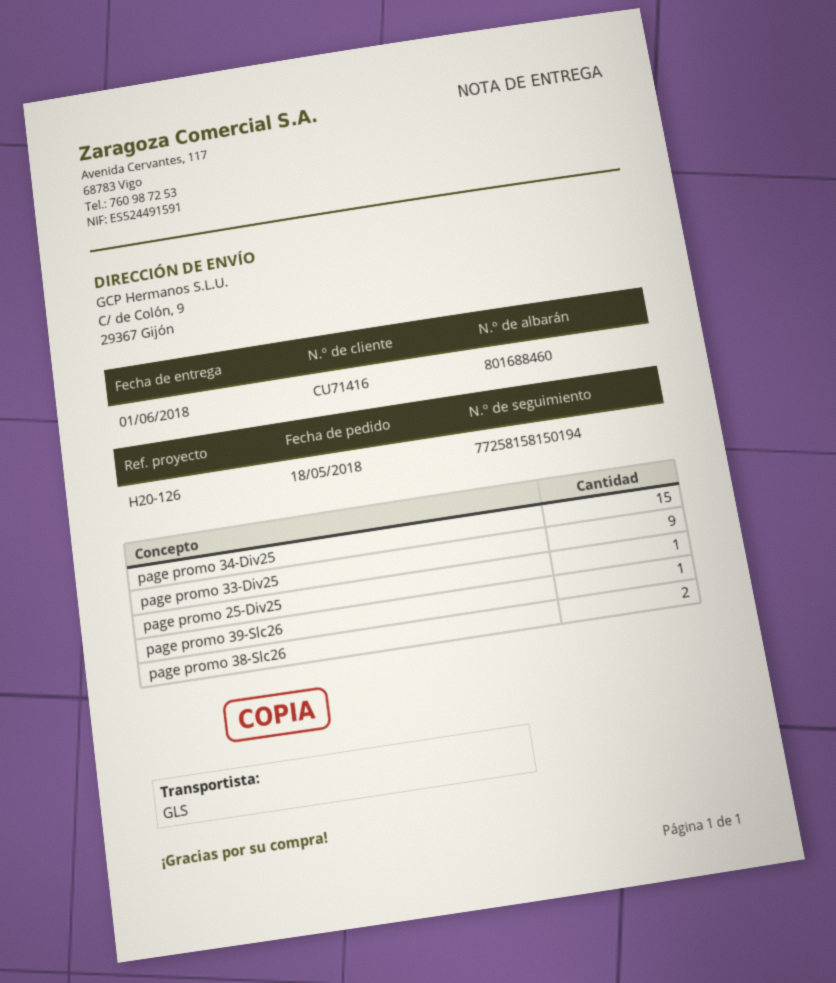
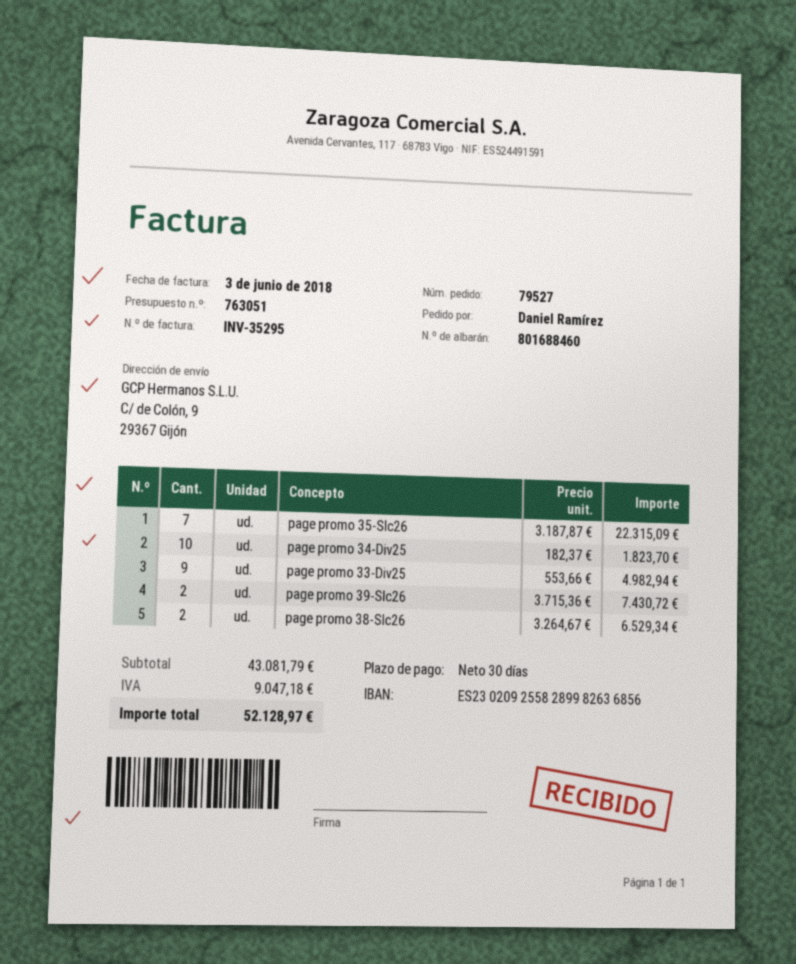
page promo 34-Div25: 15 -> 10
page promo 25-Div25: 1 -> none
page promo 39-Slc26: 1 -> 2
page promo 35-Slc26: none -> 7

